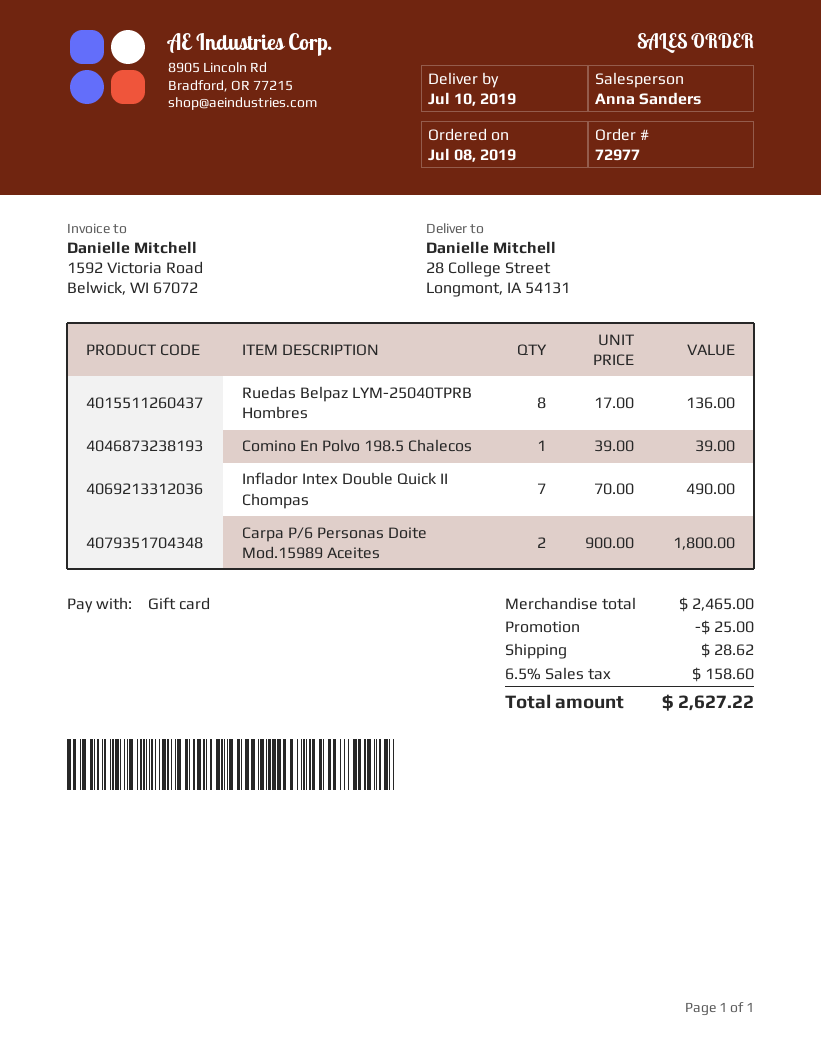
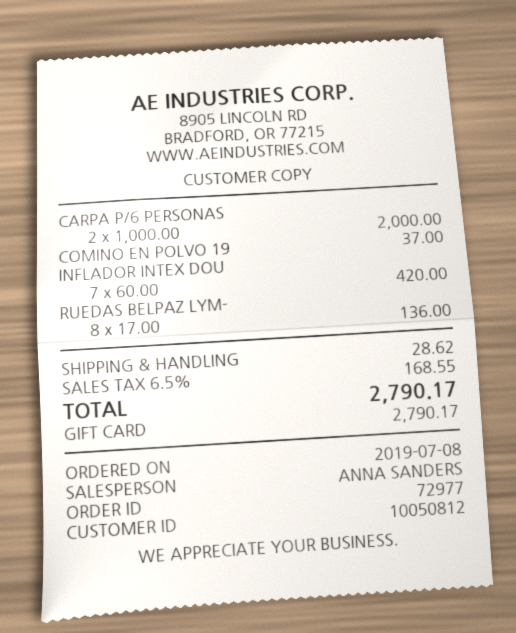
Comino En Polvo 198.5 Chalecos: 1 x 39.00 = 39.00 -> 1 x 37.00 = 37.00
Inflador Intex Double Quick II Chompas: 7 x 70.00 = 490.00 -> 7 x 60.00 = 420.00
Carpa P/6 Personas Doite Mod.15989 Aceites: 2 x 900.00 = 1800.00 -> 2 x 1000.00 = 2000.00
discount: 25.00 -> none
tax: 6.5% = 158.60 -> 6.5% = 168.55
total: 2627.22 -> 2790.17

